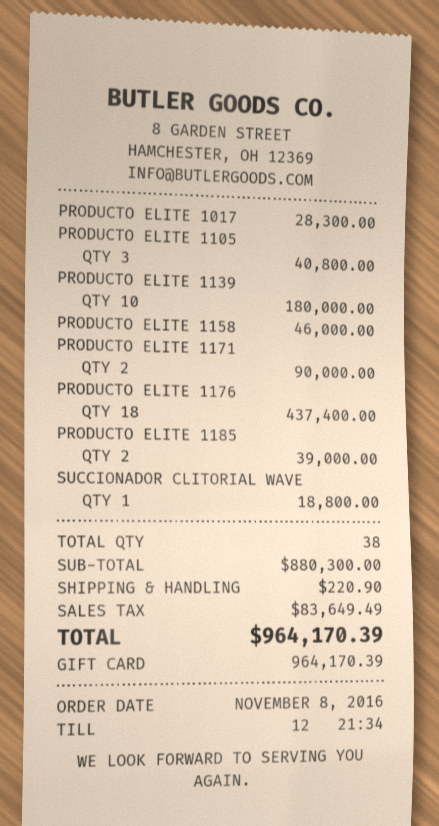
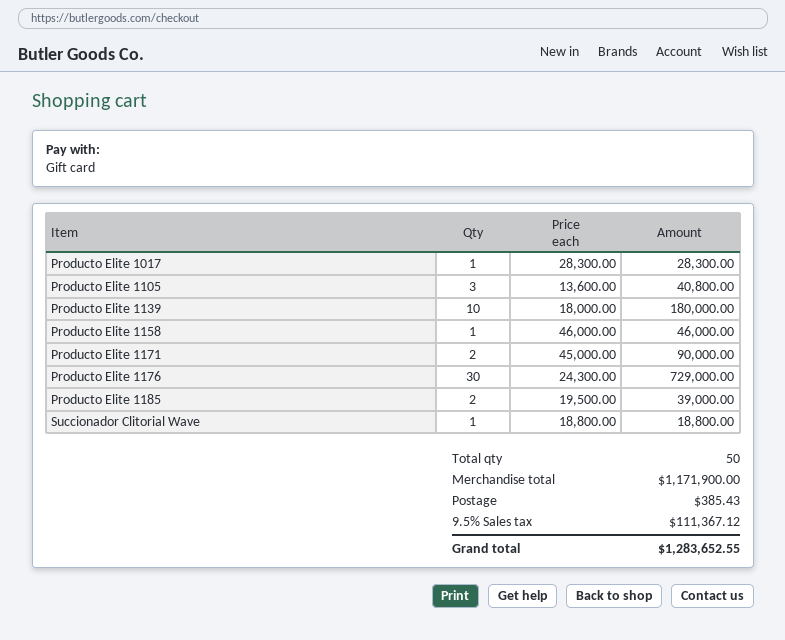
PRODUCTO ELITE 1176: 18 for 437400.00 -> 30 for 729000.00
total quantity: 38 -> 50
subtotal: 880300.00 -> 1171900.00
shipping: 220.90 -> 385.43
tax: 83649.49 -> 111367.12
total: 964170.39 -> 1283652.55

